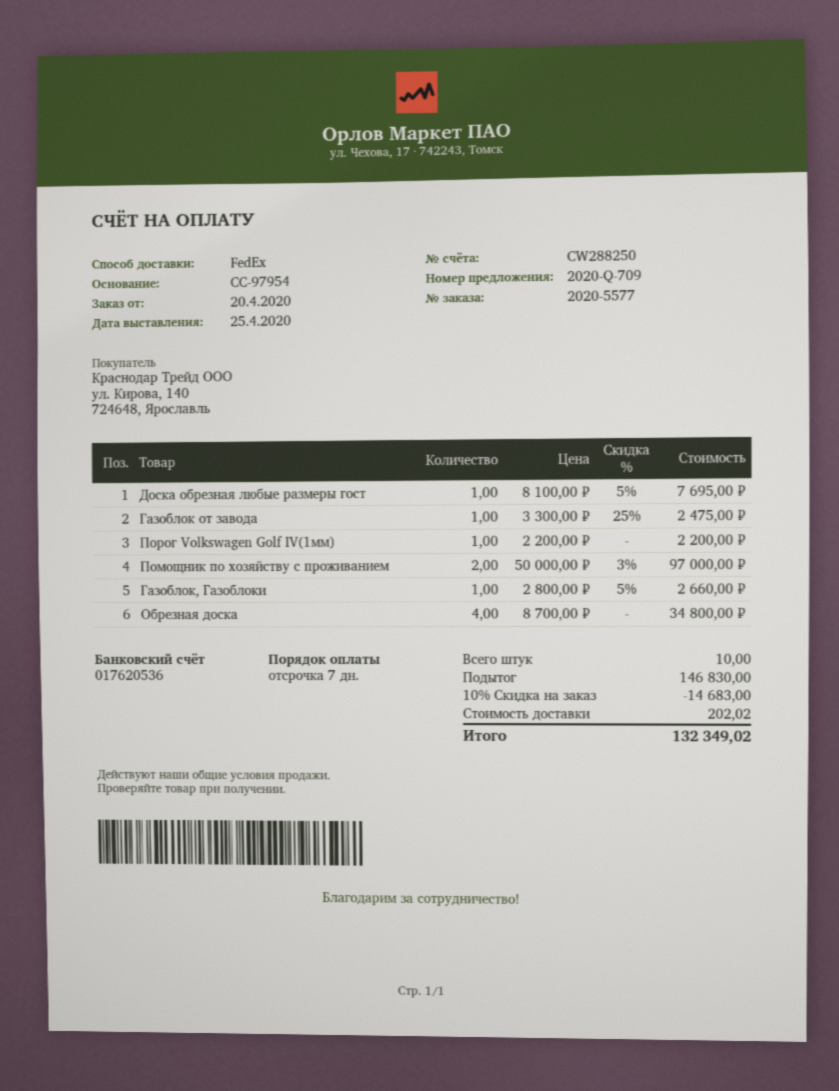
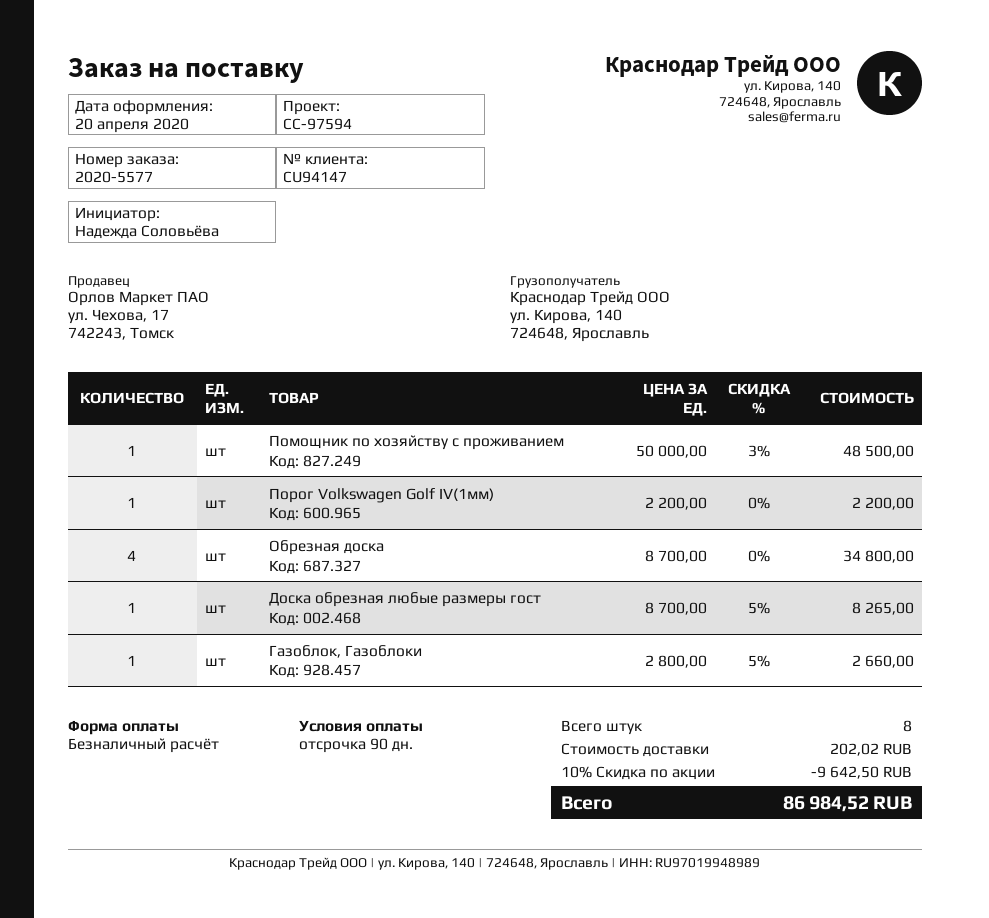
payment terms: 7 days -> 90 days
reference: CC-97954 -> CC-97594
Доска обрезная любые размеры гост: 1 x 8100.00 - 5% = 7695.00 -> 1 x 8700.00 - 5% = 8265.00
Газоблок от завода: 1 x 3300.00 - 25% = 2475.00 -> none
Помощник по хозяйству с проживанием: 2 x 50000.00 - 3% = 97000.00 -> 1 x 50000.00 - 3% = 48500.00
total quantity: 10 -> 8
discount: 10% = 14683.00 -> 10% = 9642.50
total: 132349.02 -> 86984.52

